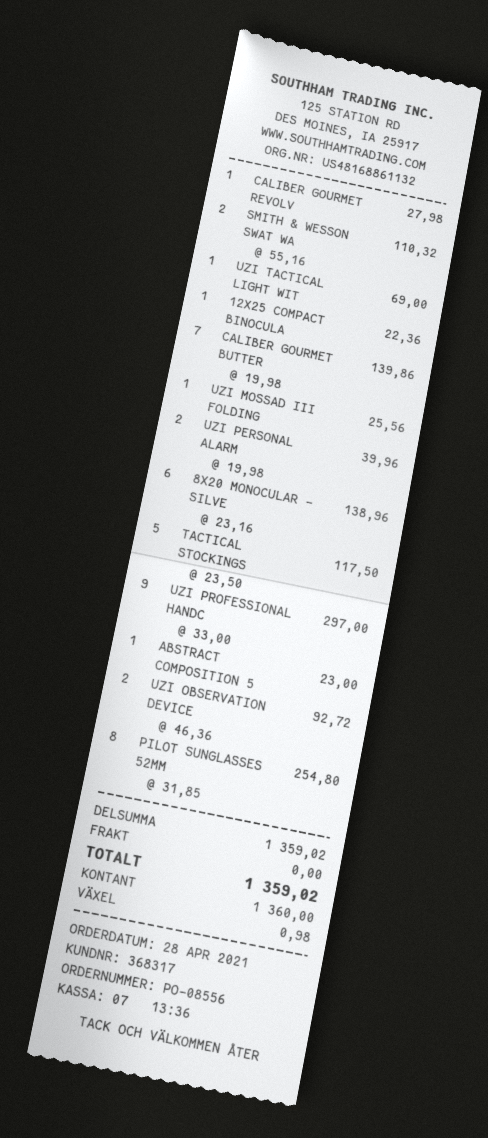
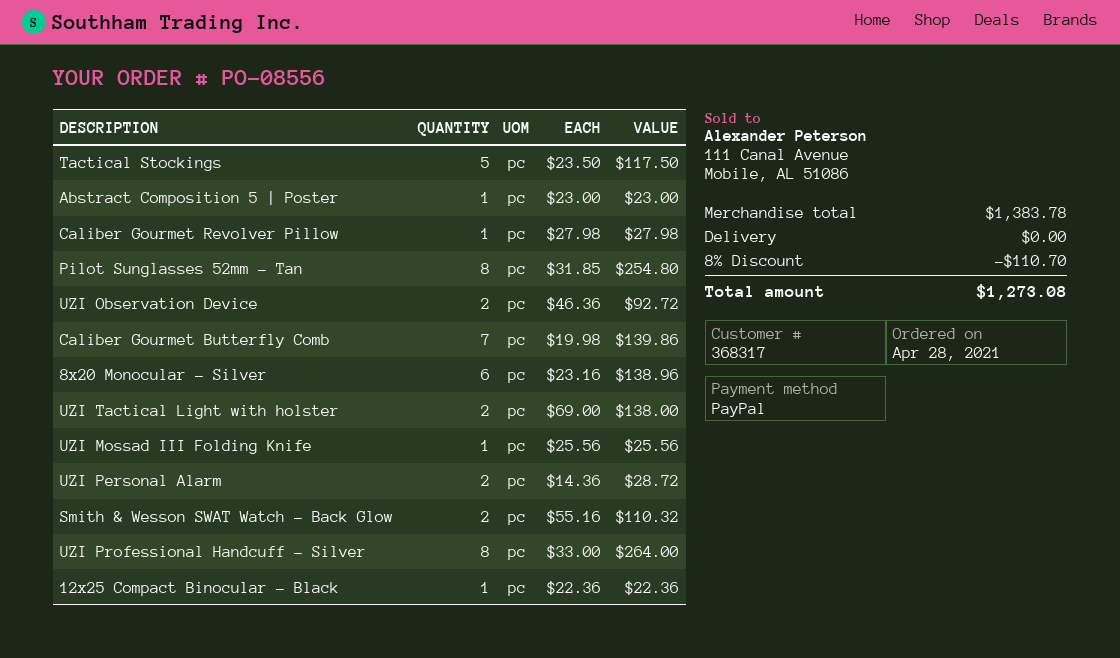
payment method: cash -> PayPal
UZI TACTICAL LIGHT WIT: 1 x 69.00 = 69.00 -> 2 x 69.00 = 138.00
UZI PERSONAL ALARM: 2 x 19.98 = 39.96 -> 2 x 14.36 = 28.72
UZI PROFESSIONAL HANDC: 9 x 33.00 = 297.00 -> 8 x 33.00 = 264.00
subtotal: 1359.02 -> 1383.78
discount: none -> 8% = 110.70
total: 1359.02 -> 1273.08

